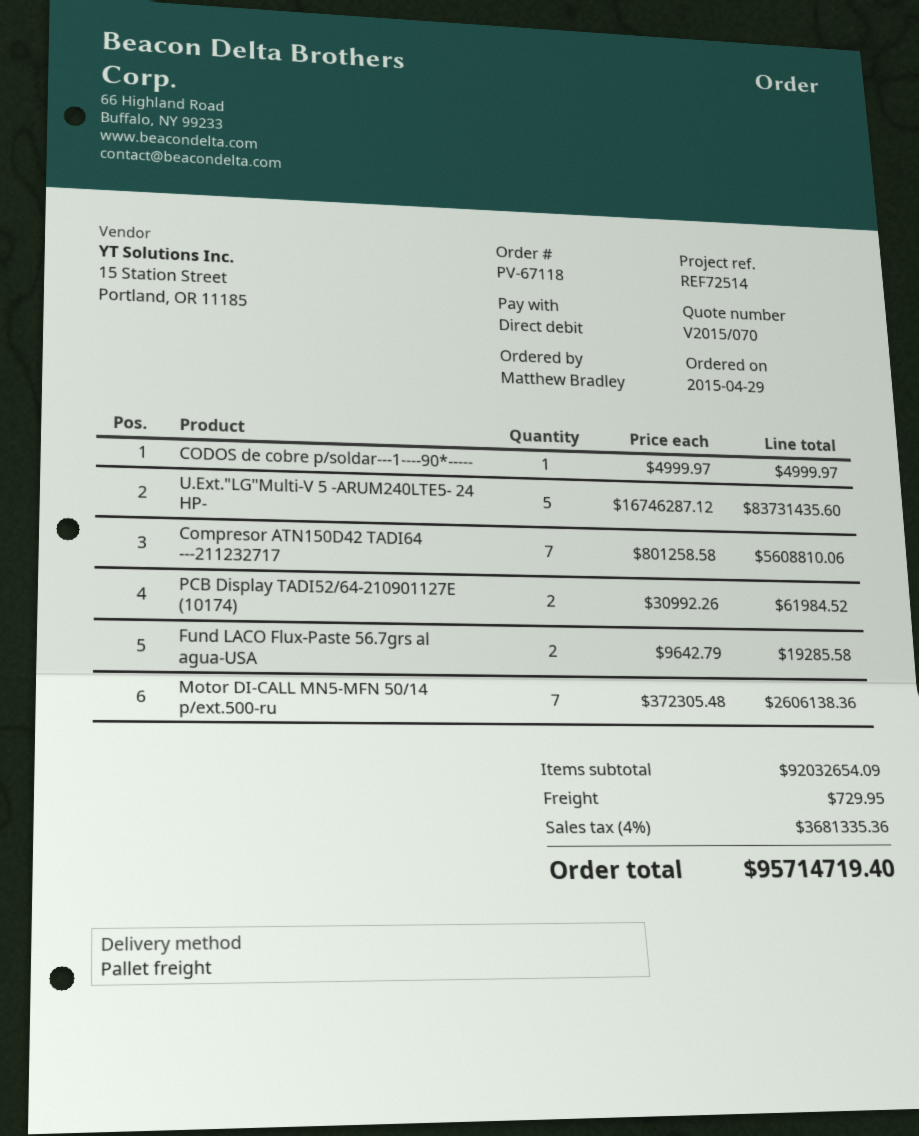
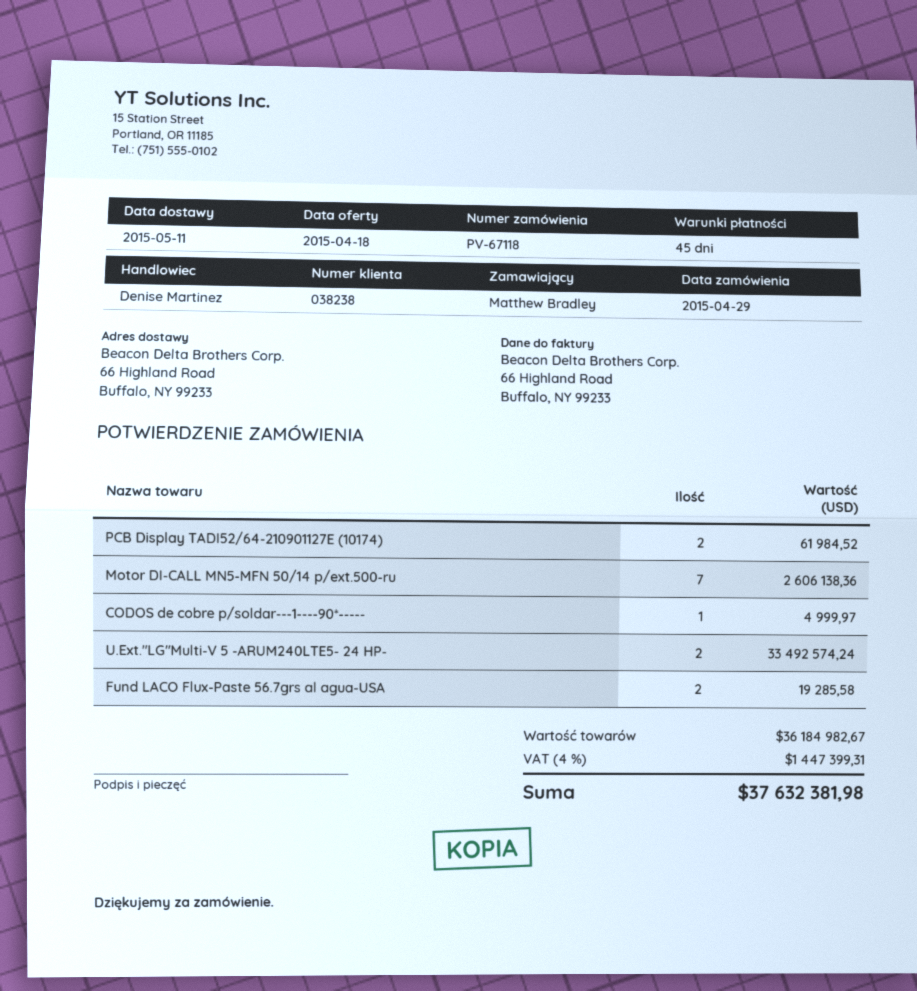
U.Ext."LG"Multi-V 5 -ARUM240LTE5- 24 HP-: 5 for 83731435.60 -> 2 for 33492574.24
Compresor ATN150D42 TADI64 ---211232717: 7 for 5608810.06 -> none
subtotal: 92032654.09 -> 36184982.67
shipping: 729.95 -> none
tax: 4% = 3681335.36 -> 4% = 1447399.31
total: 95714719.40 -> 37632381.98

